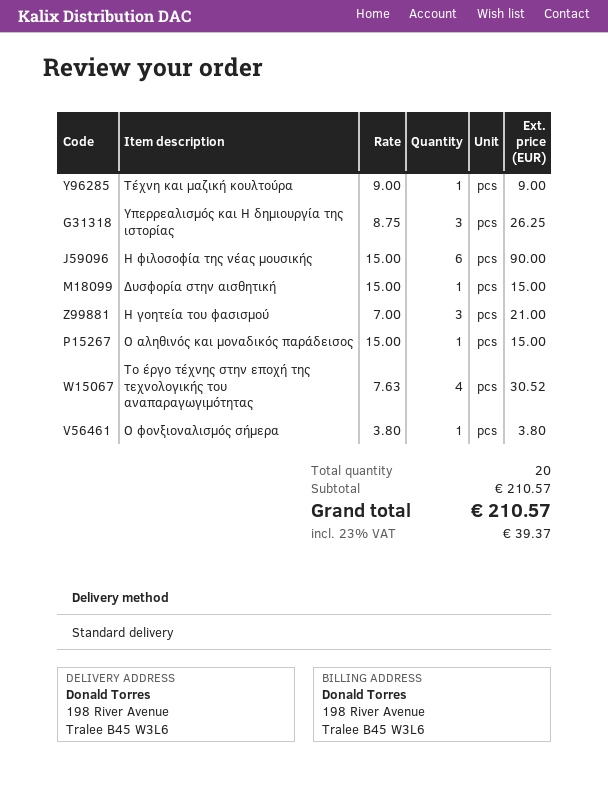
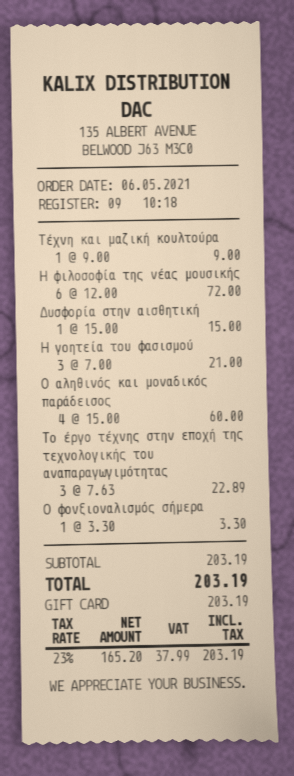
Υπερρεαλισμός και Η δημιουργία της ιστορίας: 3 x 8.75 = 26.25 -> none
Η φιλοσοφία της νέας μουσικής: 6 x 15.00 = 90.00 -> 6 x 12.00 = 72.00
Ο αληθινός και μοναδικός παράδεισος: 1 x 15.00 = 15.00 -> 4 x 15.00 = 60.00
Το έργο τέχνης στην εποχή της τεχνολογικής του αναπαραγωγιμότητας: 4 x 7.63 = 30.52 -> 3 x 7.63 = 22.89
Ο φονξιοναλισμός σήμερα: 1 x 3.80 = 3.80 -> 1 x 3.30 = 3.30
subtotal: 210.57 -> 203.19
tax: 23% = 39.37 -> 23% = 37.99
total: 210.57 -> 203.19

